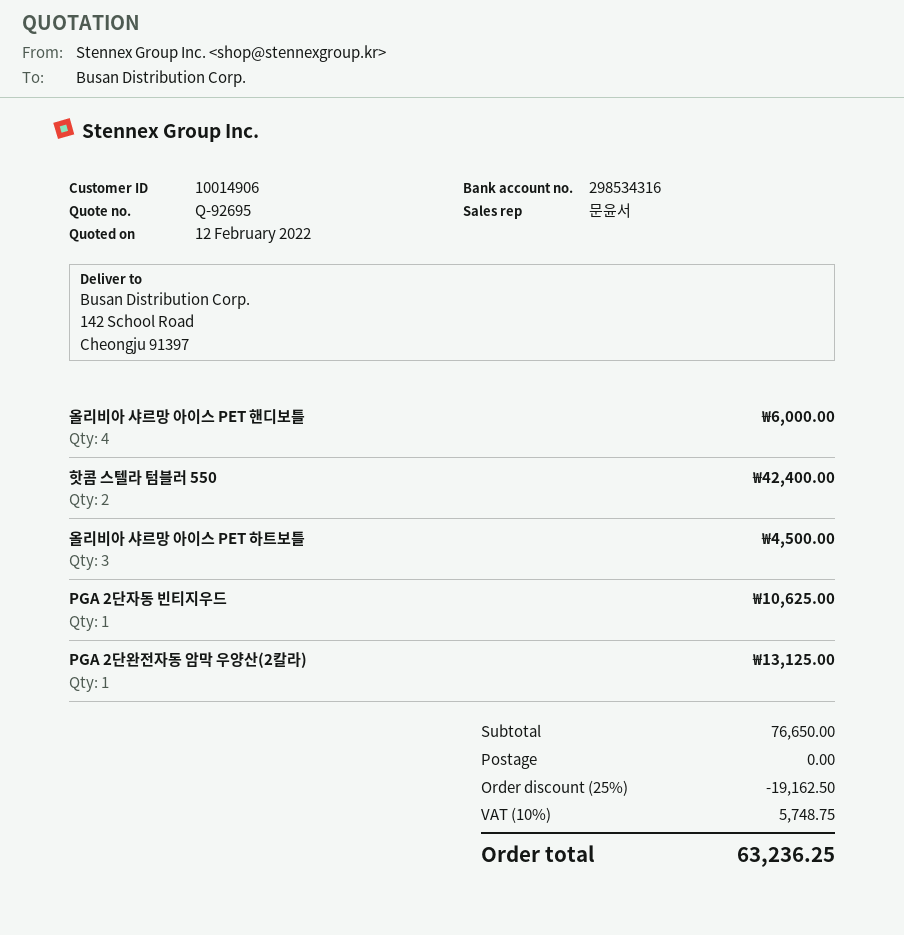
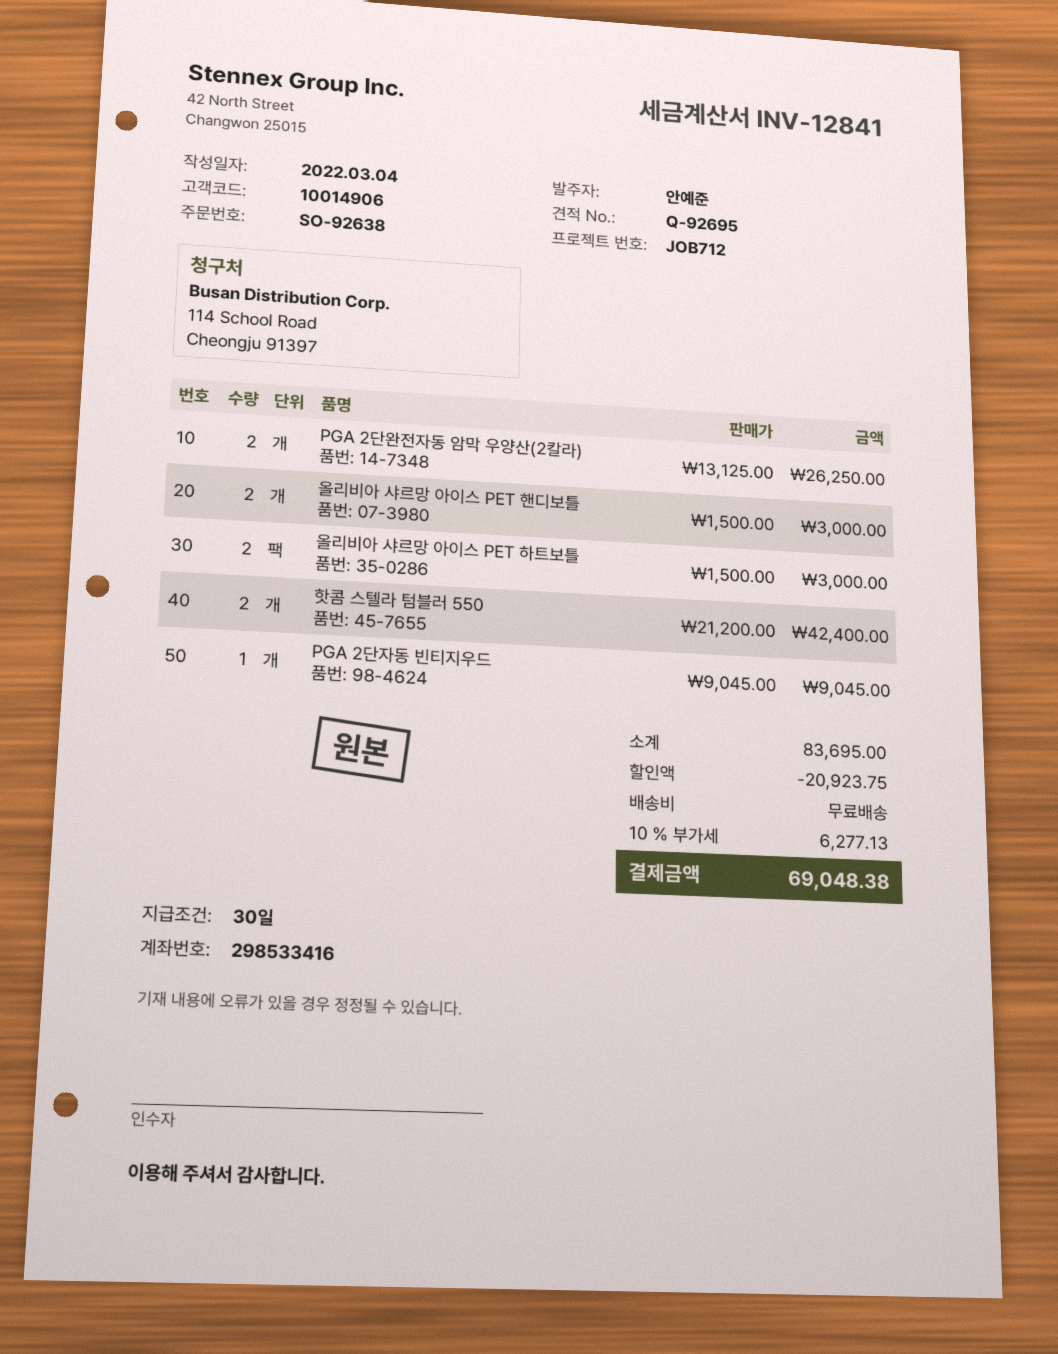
bank account: 298534316 -> 298533416
올리비아 샤르망 아이스 PET 핸디보틀: 4 for 6000.00 -> 2 for 3000.00
올리비아 샤르망 아이스 PET 하트보틀: 3 for 4500.00 -> 2 for 3000.00
PGA 2단자동 빈티지우드: 1 for 10625.00 -> 1 for 9045.00
PGA 2단완전자동 암막 우양산(2칼라): 1 for 13125.00 -> 2 for 26250.00
subtotal: 76650.00 -> 83695.00
discount: 19162.50 -> 20923.75
tax: 10% = 5748.75 -> 10% = 6277.13
total: 63236.25 -> 69048.38

